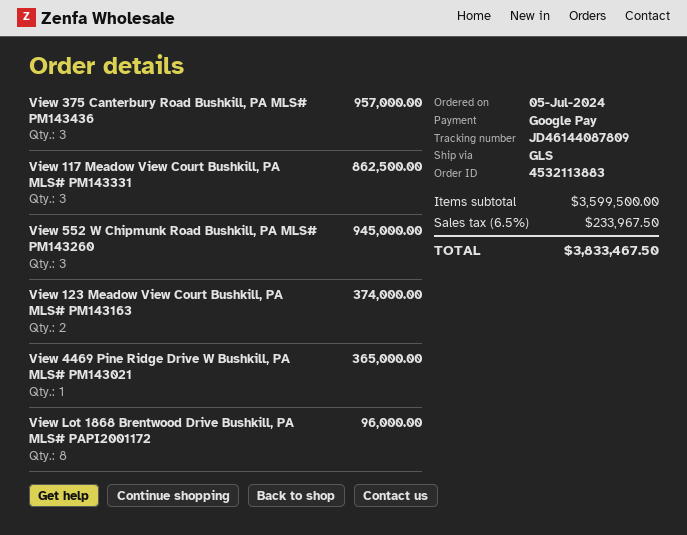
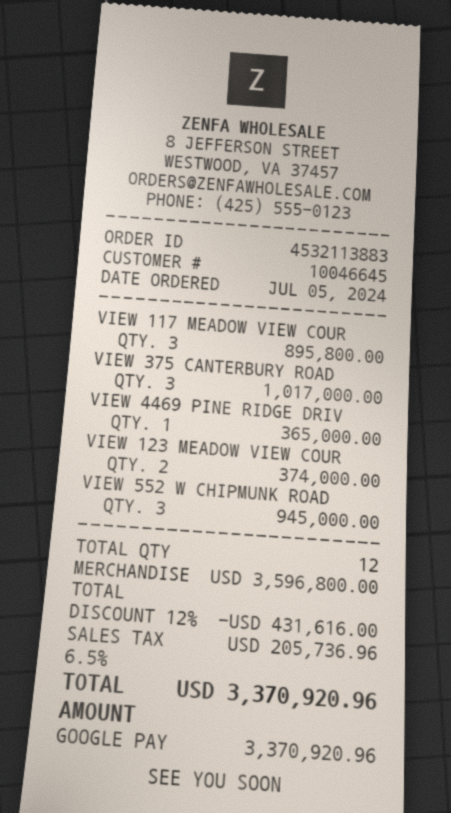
View 375 Canterbury Road Bushkill, PA MLS# PM143436: 3 for 957000.00 -> 3 for 1017000.00
View 117 Meadow View Court Bushkill, PA MLS# PM143331: 3 for 862500.00 -> 3 for 895800.00
View Lot 1868 Brentwood Drive Bushkill, PA MLS# PAPI2001172: 8 for 96000.00 -> none
subtotal: 3599500.00 -> 3596800.00
discount: none -> 12% = 431616.00
tax: 6.5% = 233967.50 -> 6.5% = 205736.96
total: 3833467.50 -> 3370920.96

